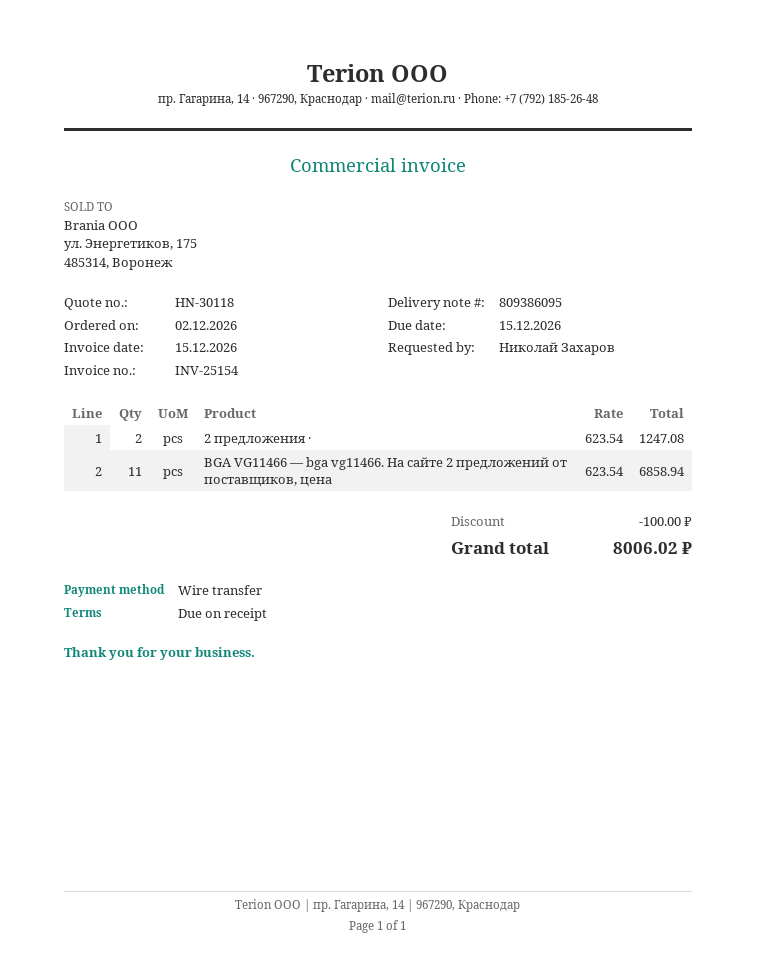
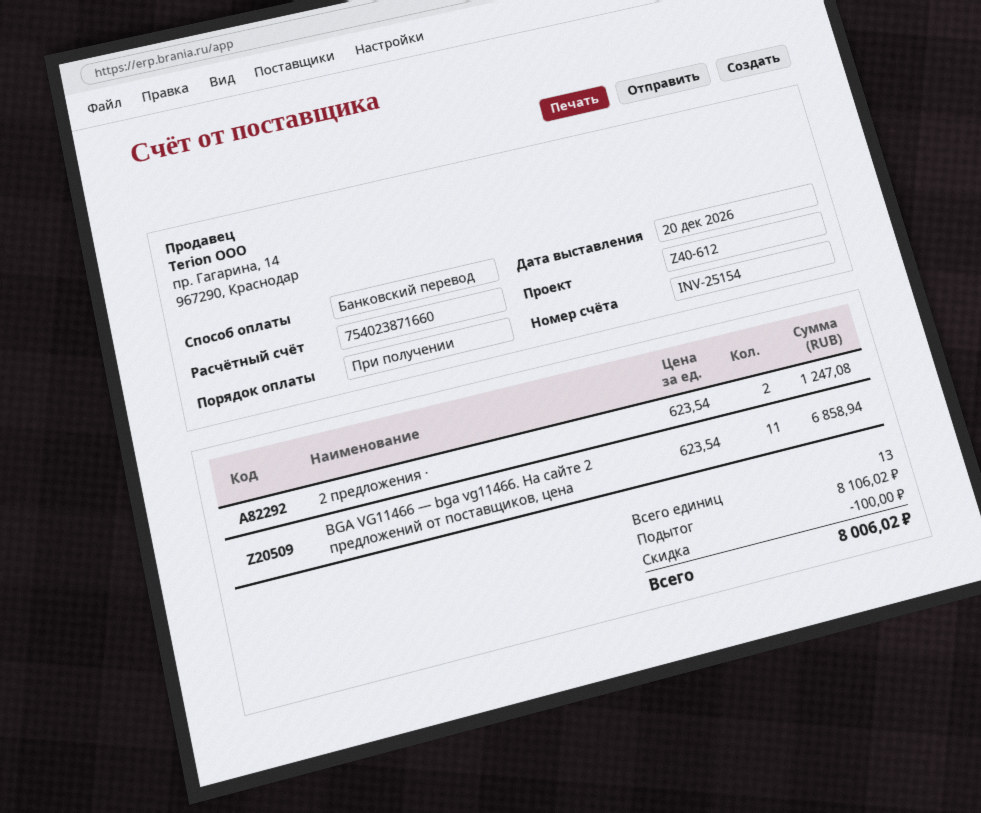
invoice date: 2026-12-15 -> 2026-12-20

